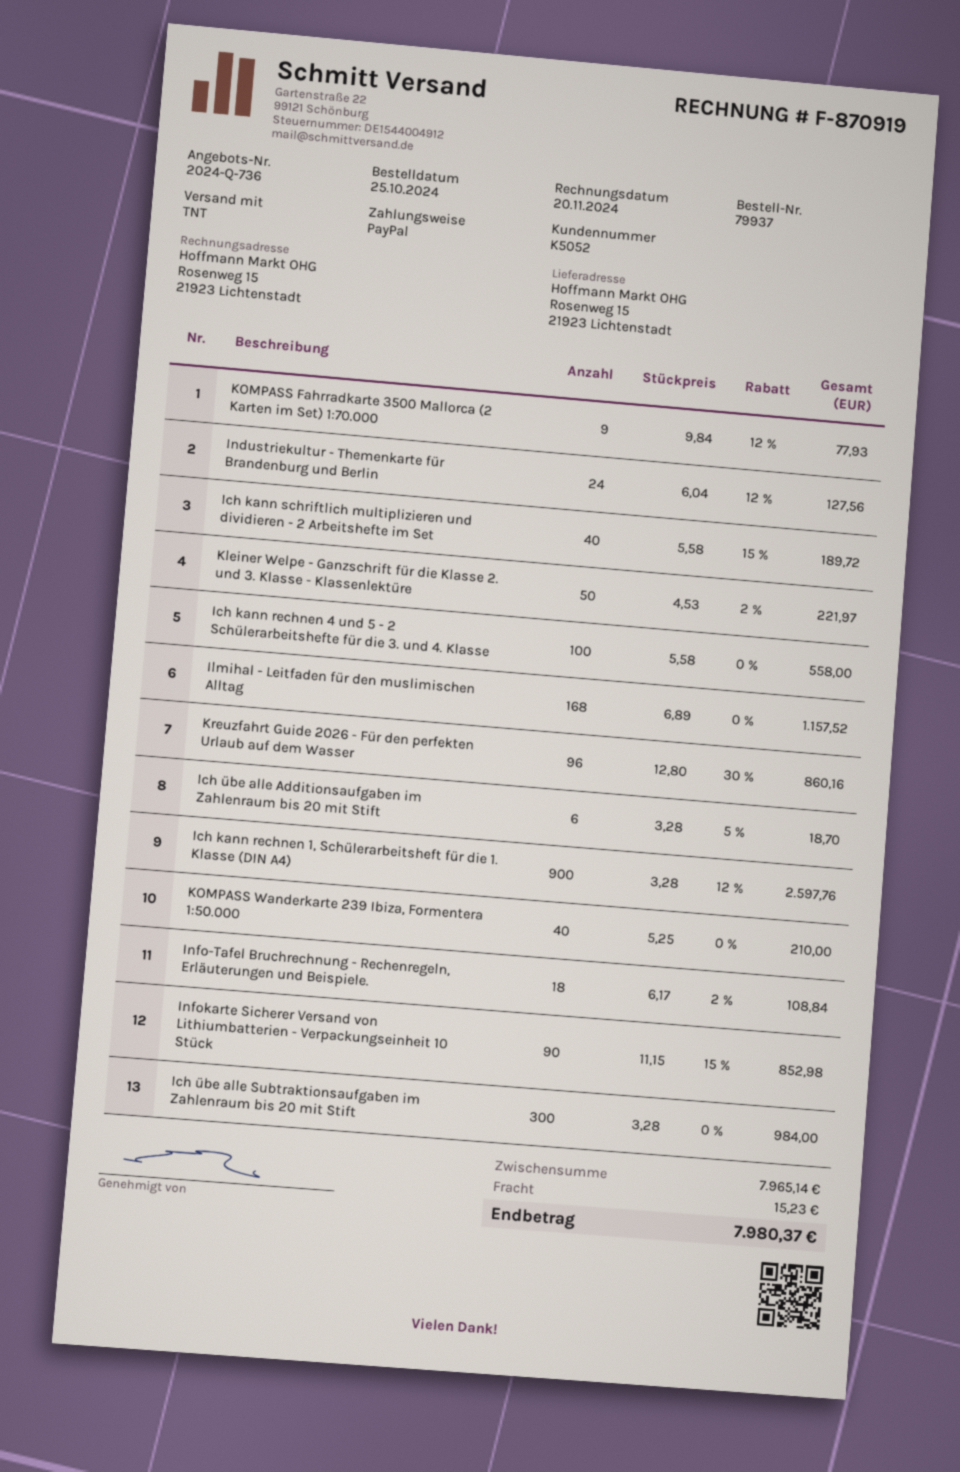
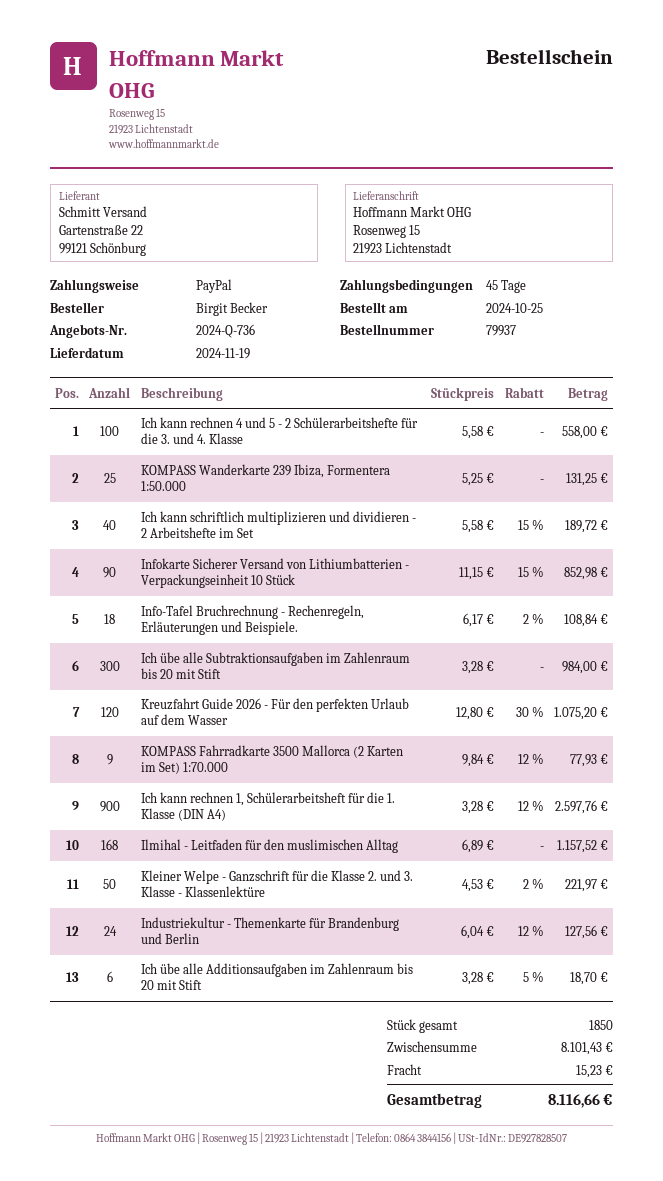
Kreuzfahrt Guide 2026 - Für den perfekten Urlaub auf dem Wasser: 96 x 12.80 - 30% = 860.16 -> 120 x 12.80 - 30% = 1075.20
KOMPASS Wanderkarte 239 Ibiza, Formentera 1:50.000: 40 x 5.25 = 210.00 -> 25 x 5.25 = 131.25
subtotal: 7965.14 -> 8101.43
total: 7980.37 -> 8116.66

